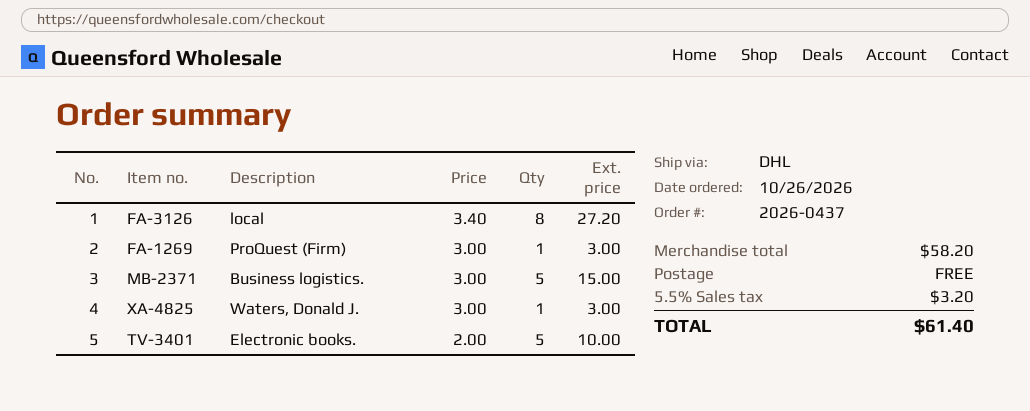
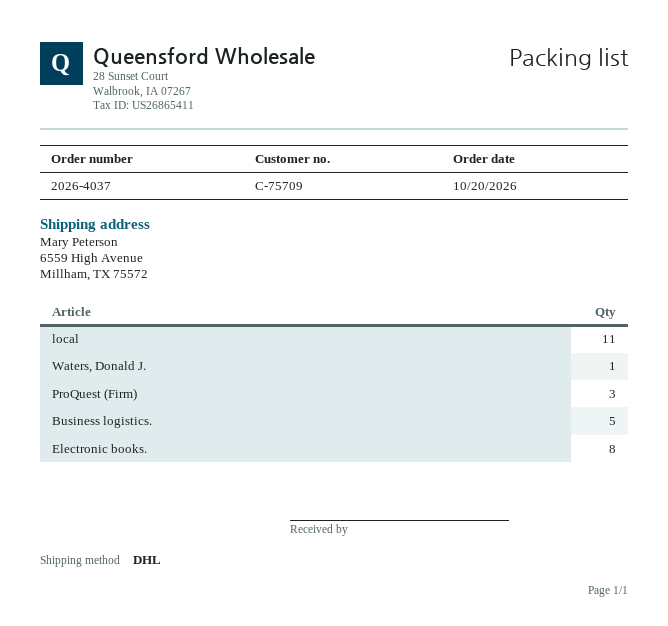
order number: 2026-0437 -> 2026-4037
order date: 2026-10-26 -> 2026-10-20
local: 8 -> 11
ProQuest (Firm): 1 -> 3
Electronic books.: 5 -> 8

